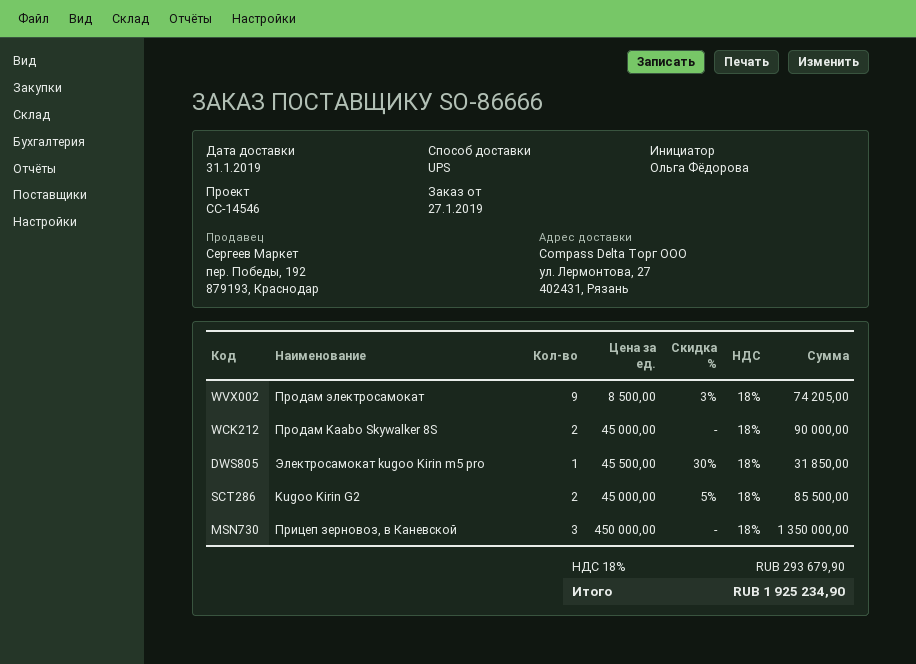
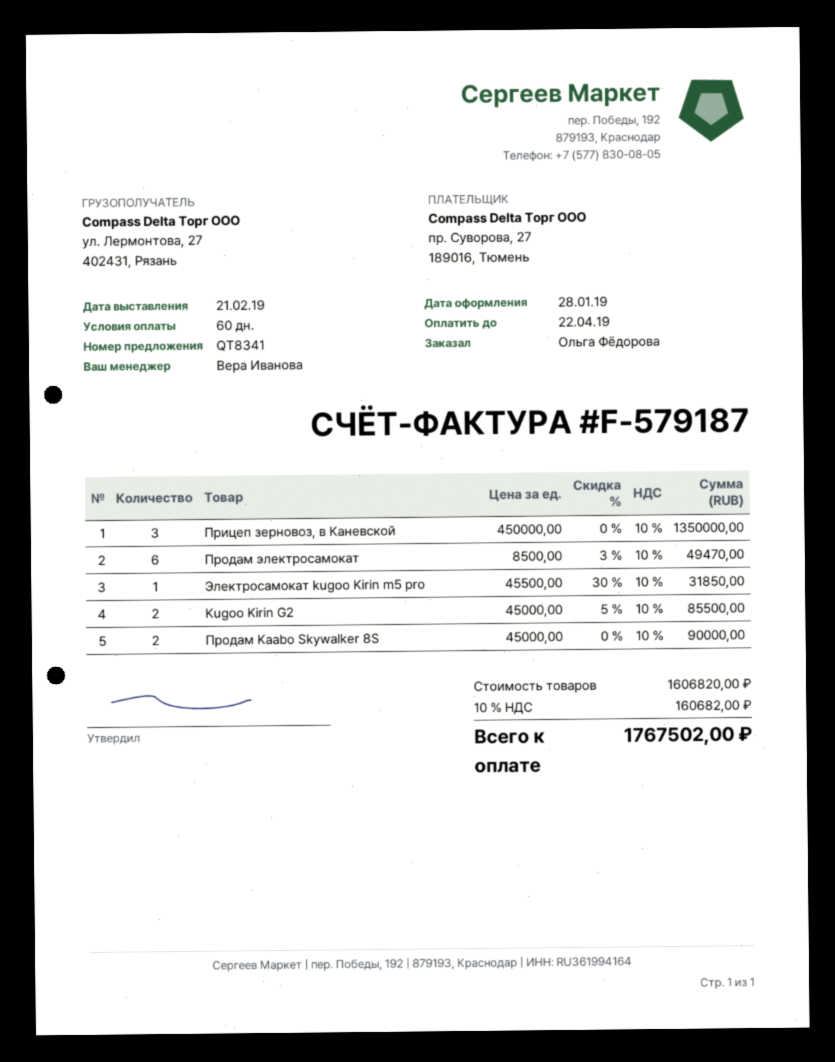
order date: 2019-01-27 -> 2019-01-28
Продам электросамокат: 9 x 8500.00 - 3% = 74205.00 -> 6 x 8500.00 - 3% = 49470.00
tax: 18% = 293679.90 -> 10% = 160682.00
total: 1925234.90 -> 1767502.00

